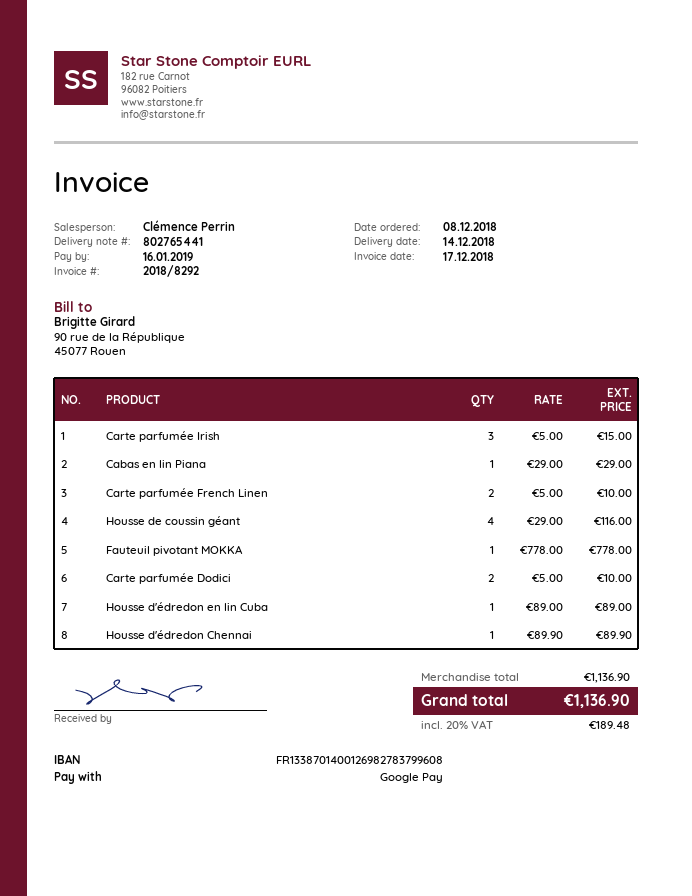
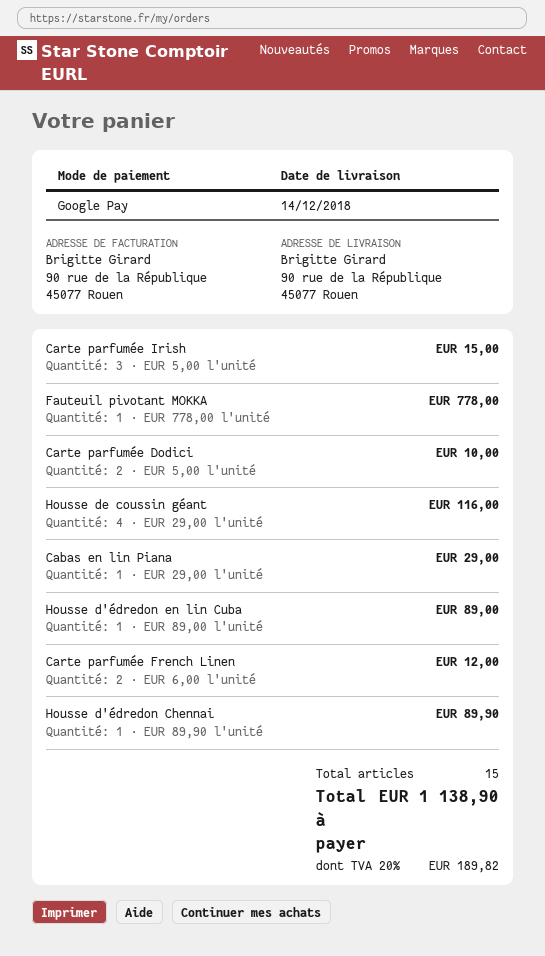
Carte parfumée French Linen: 2 x 5.00 = 10.00 -> 2 x 6.00 = 12.00
tax: 20% = 189.48 -> 20% = 189.82
total: 1136.90 -> 1138.90

